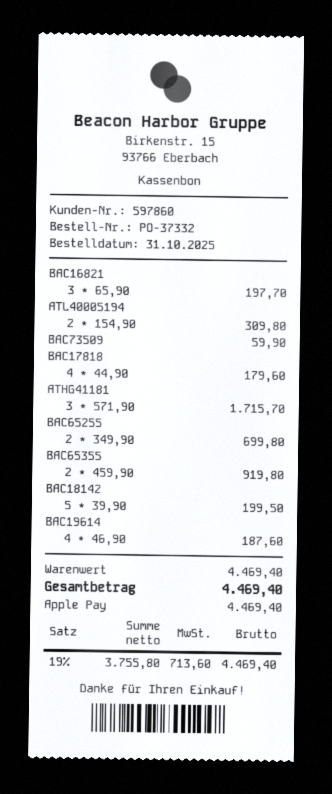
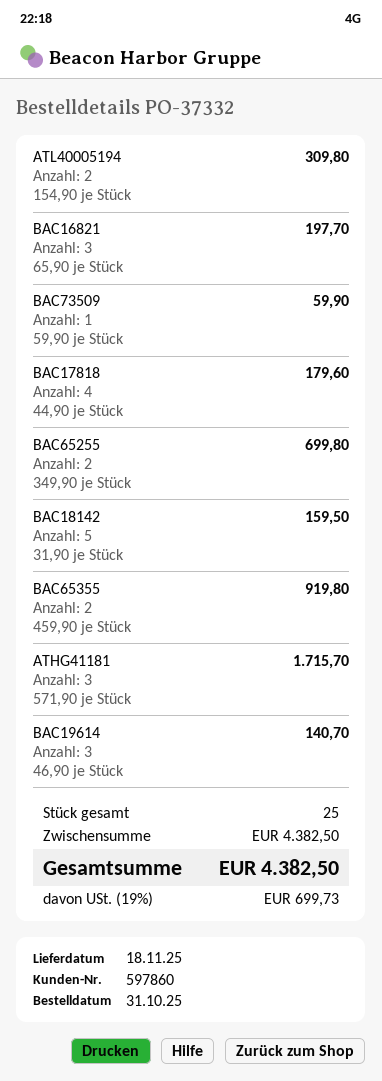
BAC18142: 5 x 39.90 = 199.50 -> 5 x 31.90 = 159.50
BAC19614: 4 x 46.90 = 187.60 -> 3 x 46.90 = 140.70
subtotal: 4469.40 -> 4382.50
tax: 19% = 713.60 -> 19% = 699.73
total: 4469.40 -> 4382.50

